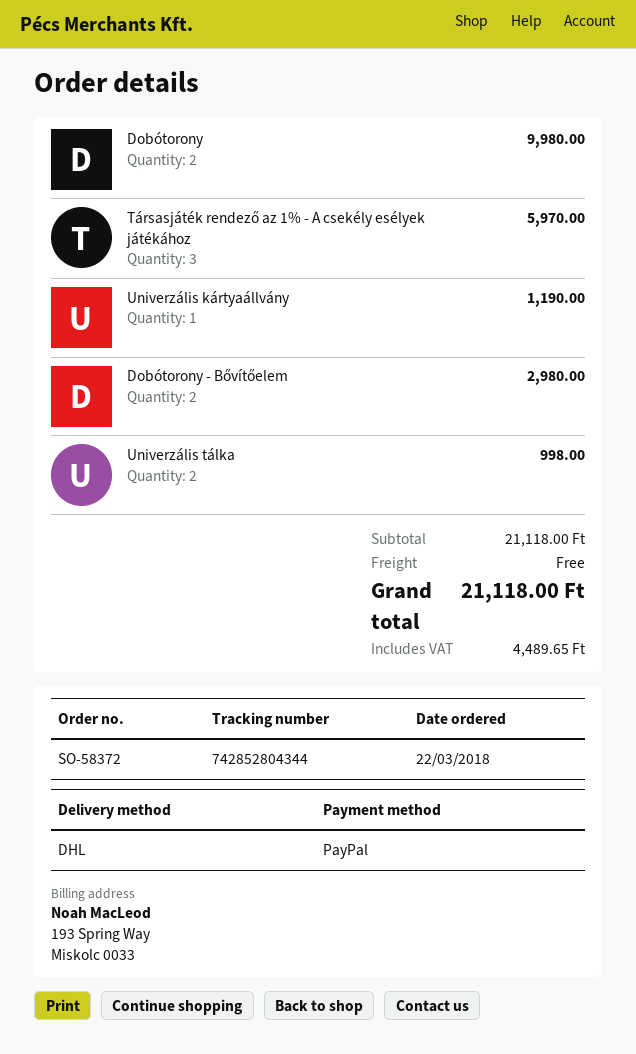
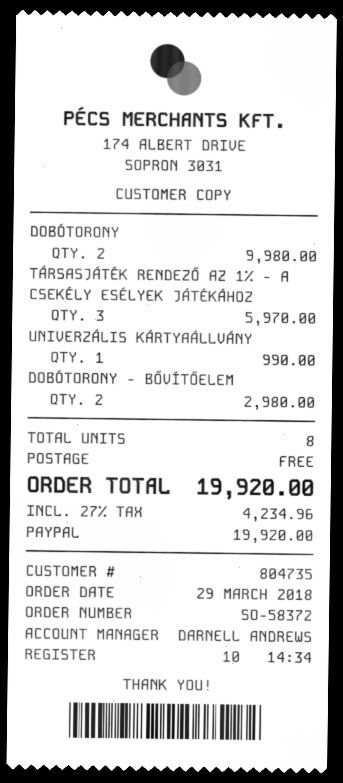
order date: 2018-03-22 -> 2018-03-29
Univerzális kártyaállvány: 1 for 1190.00 -> 1 for 990.00
Univerzális tálka: 2 for 998.00 -> none
tax: 4489.65 -> 4234.96
total: 21118.00 -> 19920.00

